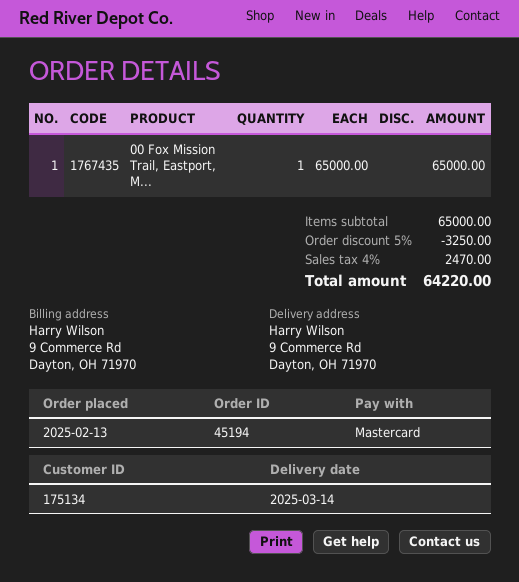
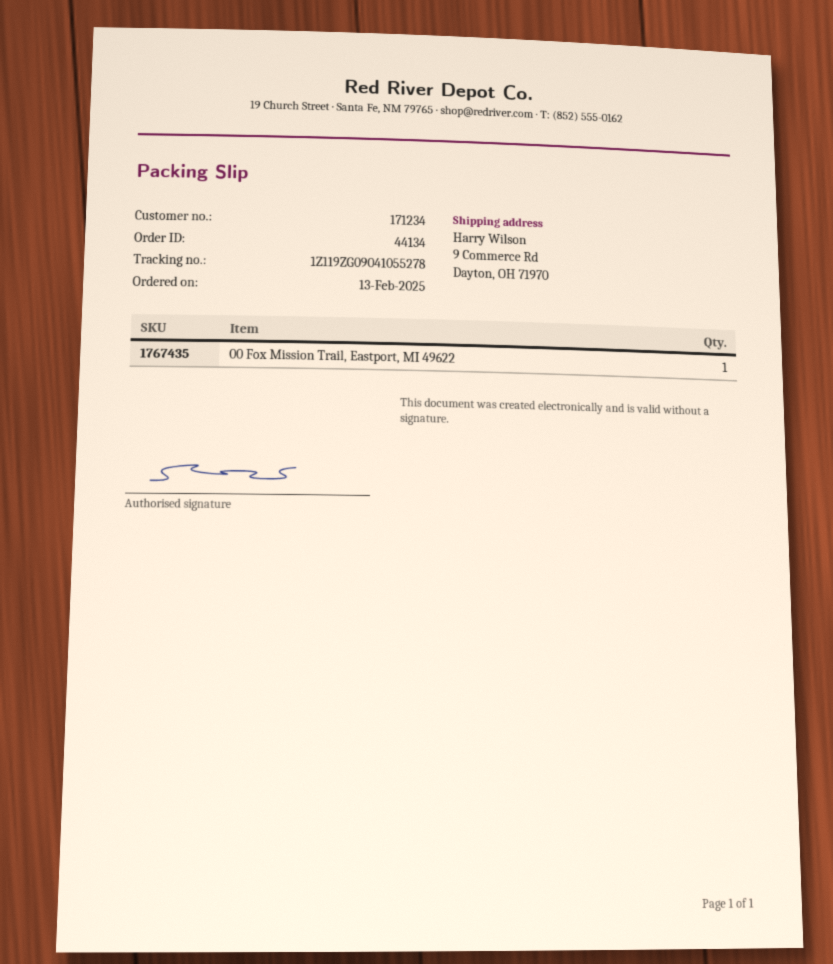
order number: 45194 -> 44134
customer number: 175134 -> 171234

